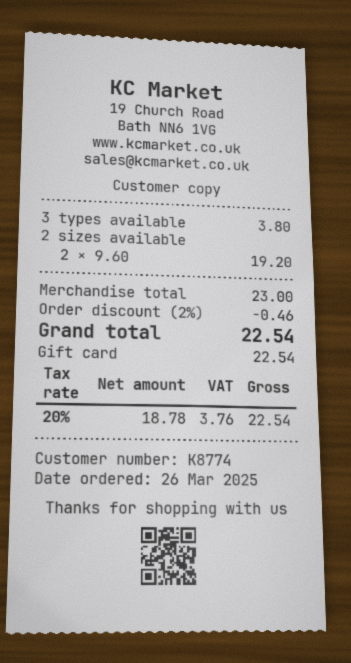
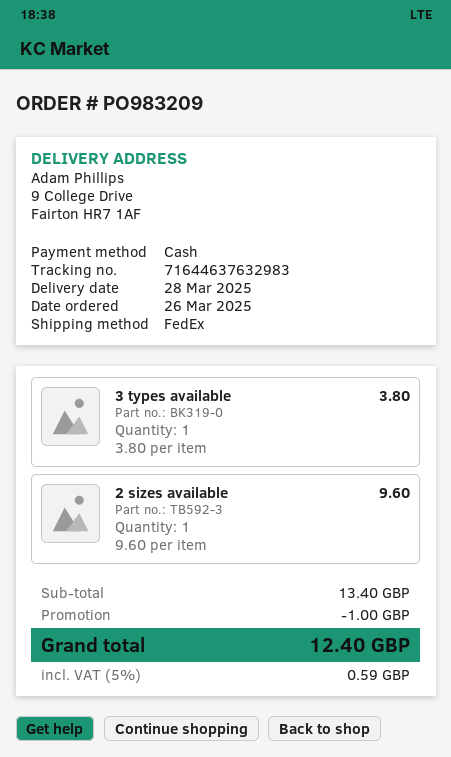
payment method: gift card -> cash
2 sizes available: 2 x 9.60 = 19.20 -> 1 x 9.60 = 9.60
subtotal: 23.00 -> 13.40
discount: 0.46 -> 1.00
tax: 20% = 3.76 -> 5% = 0.59
total: 22.54 -> 12.40

